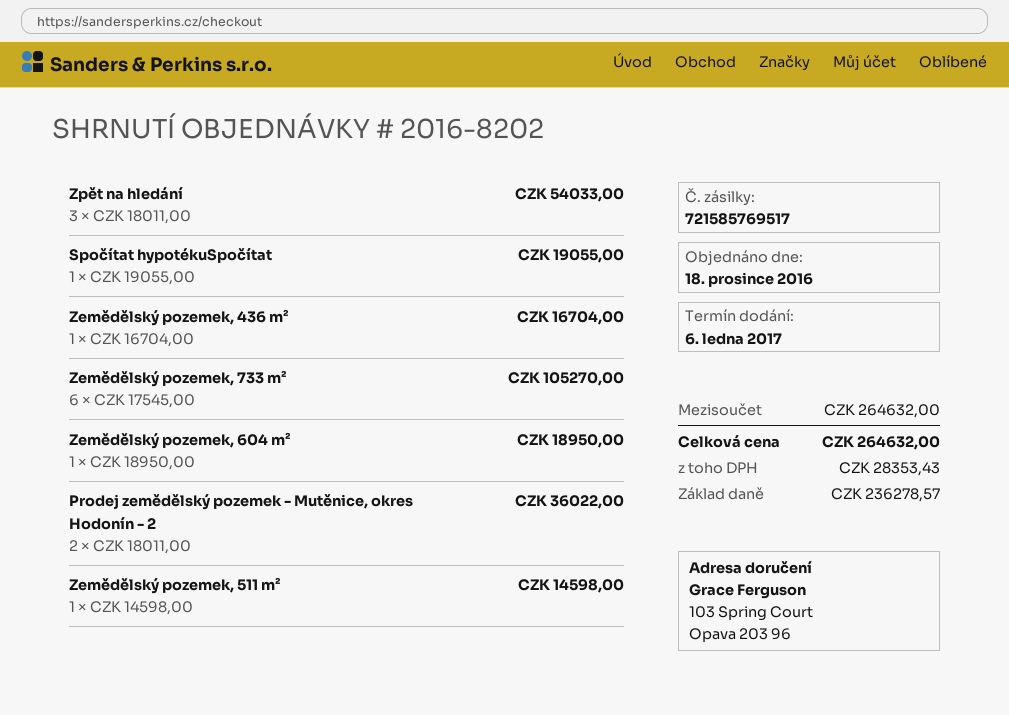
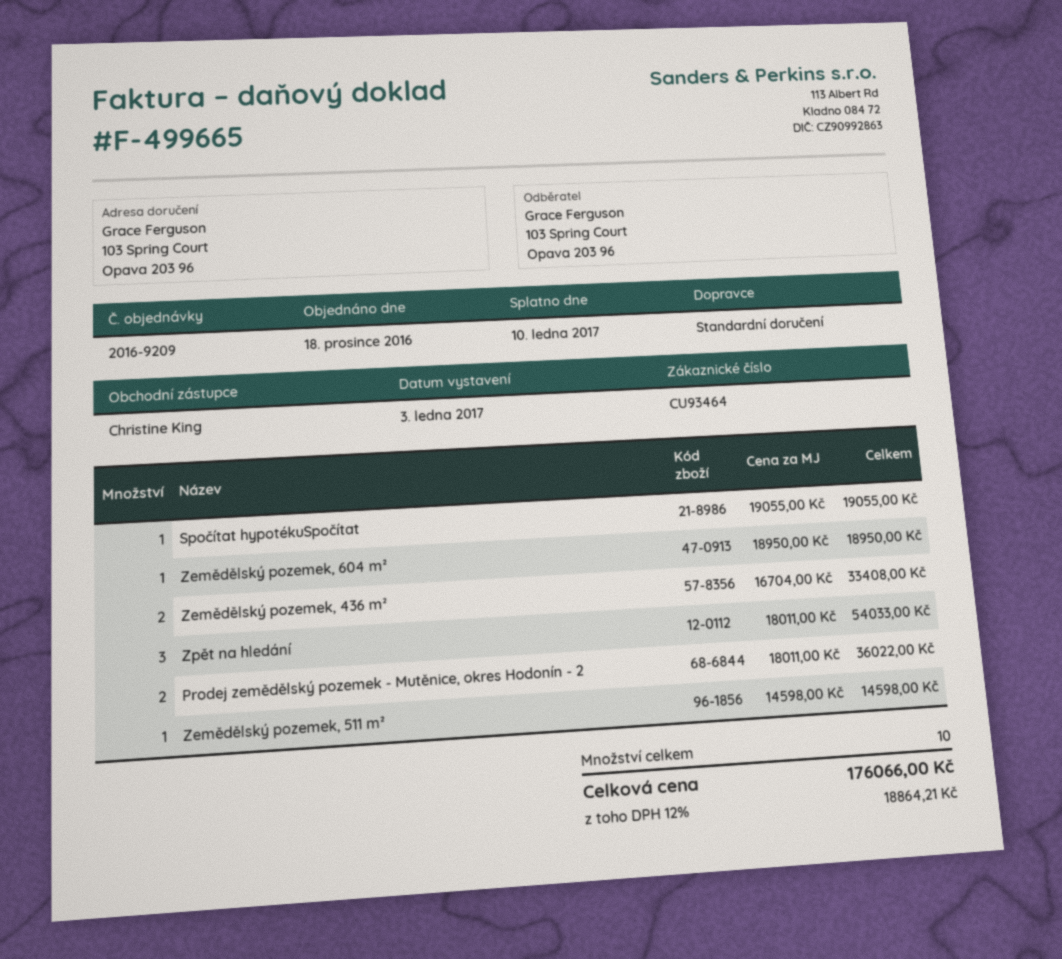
order number: 2016-8202 -> 2016-9209
Zemědělský pozemek, 436 m²: 1 x 16704.00 = 16704.00 -> 2 x 16704.00 = 33408.00
Zemědělský pozemek, 733 m²: 6 x 17545.00 = 105270.00 -> none
tax: 28353.43 -> 18864.21
total: 264632.00 -> 176066.00

